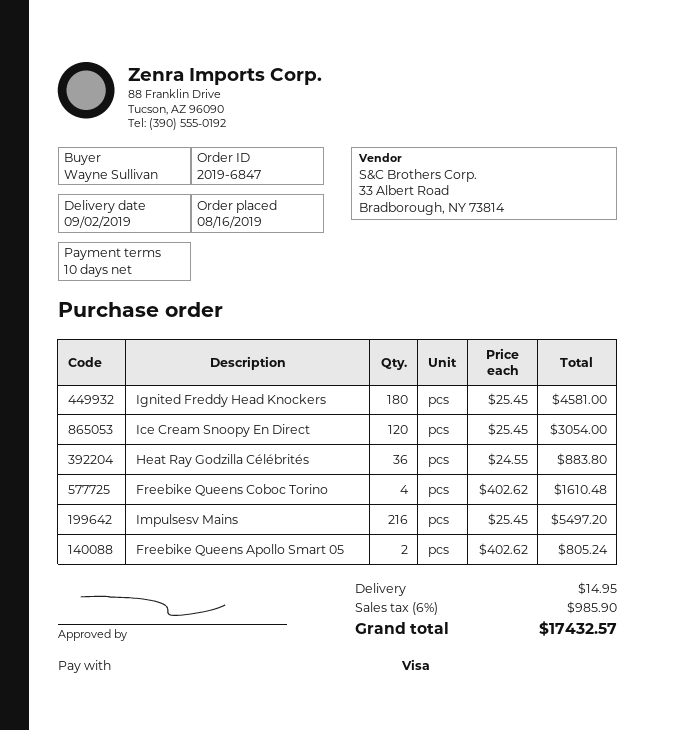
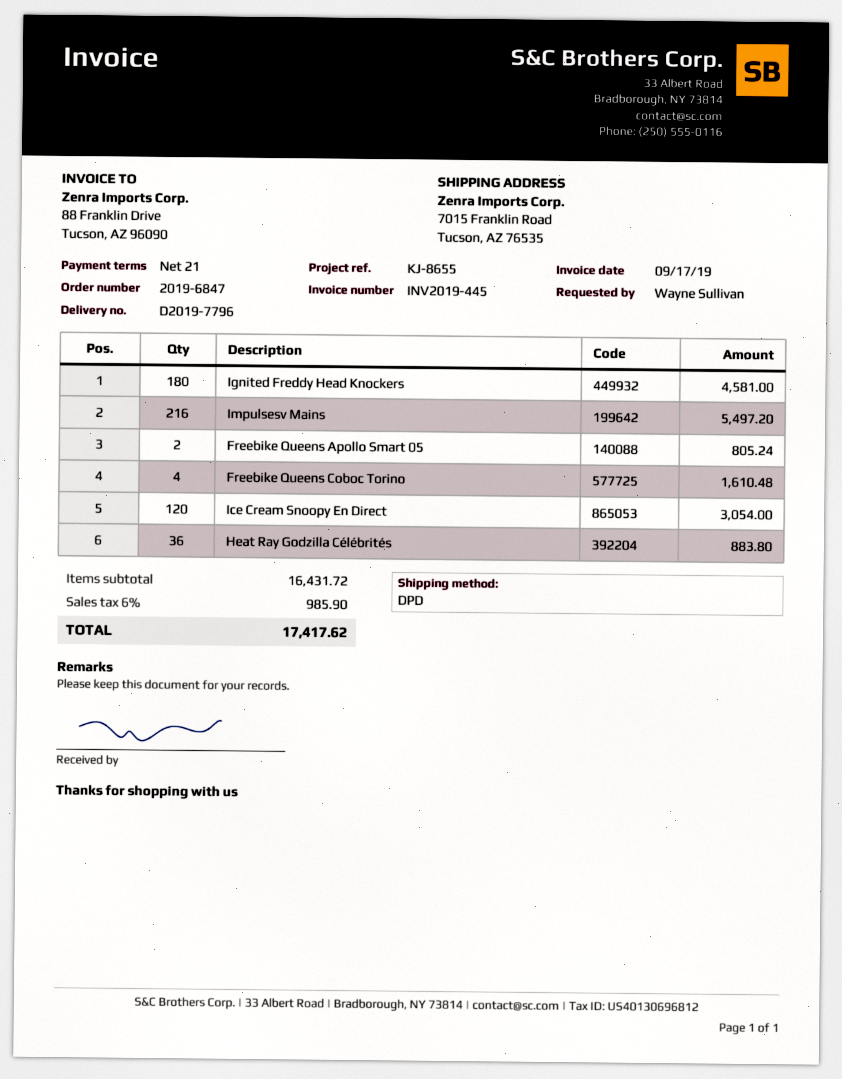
payment terms: 10 days -> 21 days
shipping: 14.95 -> none
total: 17432.57 -> 17417.62

